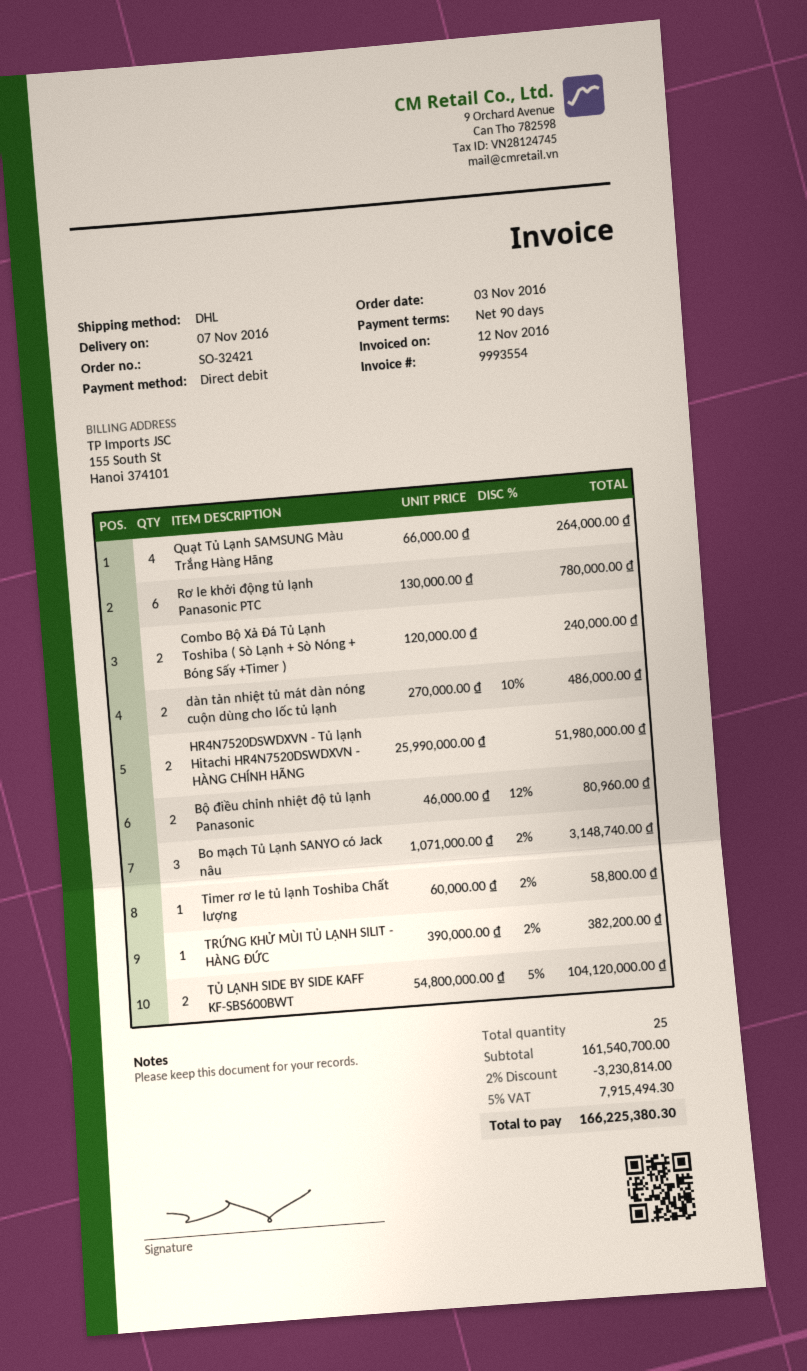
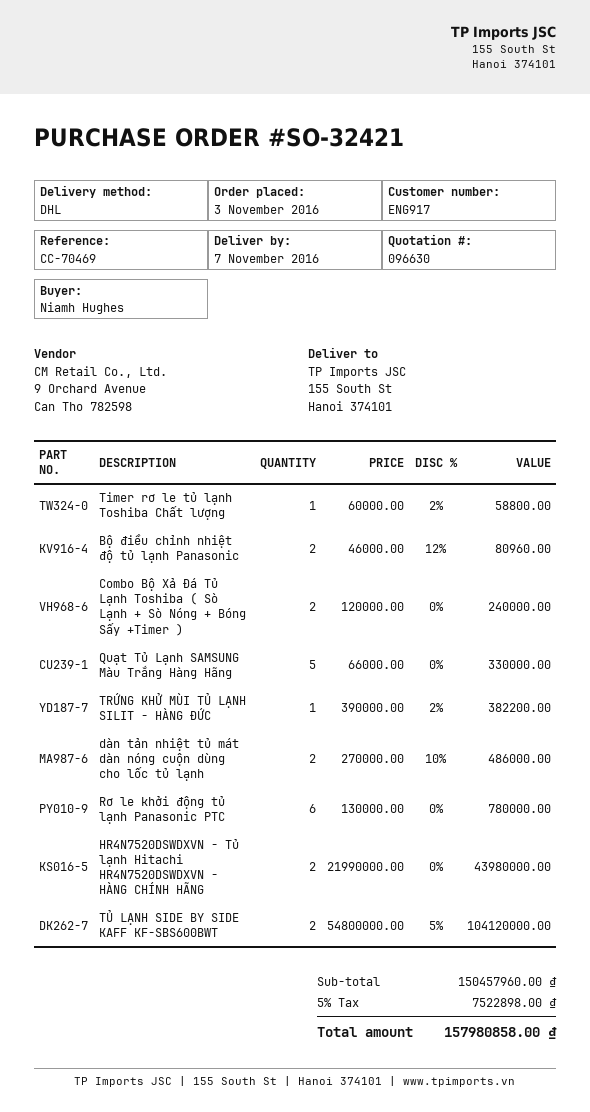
Quạt Tủ Lạnh SAMSUNG Màu Trắng Hàng Hãng: 4 x 66000.00 = 264000.00 -> 5 x 66000.00 = 330000.00
HR4N7520DSWDXVN - Tủ lạnh Hitachi HR4N7520DSWDXVN - HÀNG CHÍNH HÃNG: 2 x 25990000.00 = 51980000.00 -> 2 x 21990000.00 = 43980000.00
Bo mạch Tủ Lạnh SANYO có Jack nâu: 3 x 1071000.00 - 2% = 3148740.00 -> none
subtotal: 161540700.00 -> 150457960.00
discount: 2% = 3230814.00 -> none
tax: 5% = 7915494.30 -> 5% = 7522898.00
total: 166225380.30 -> 157980858.00

